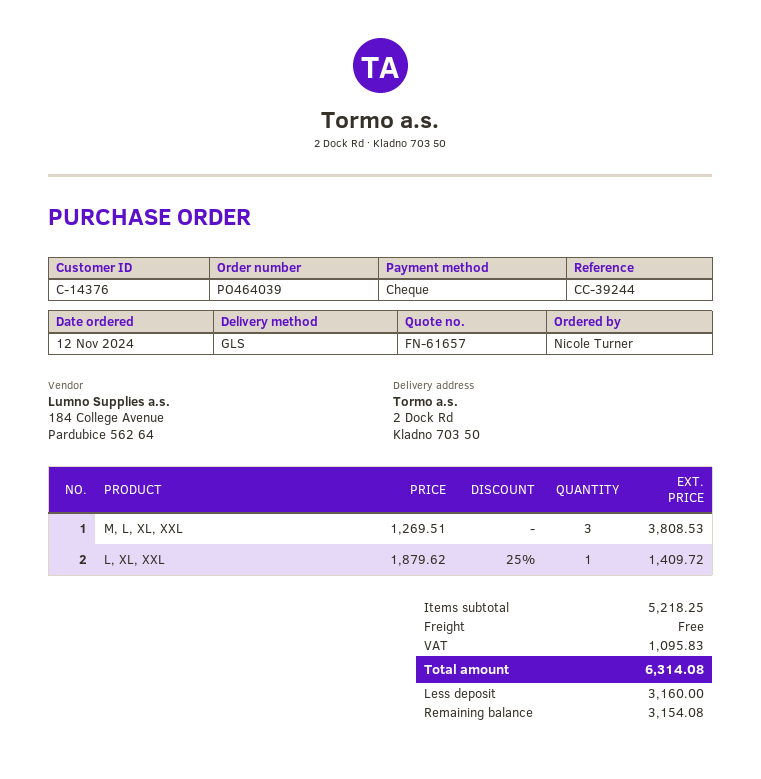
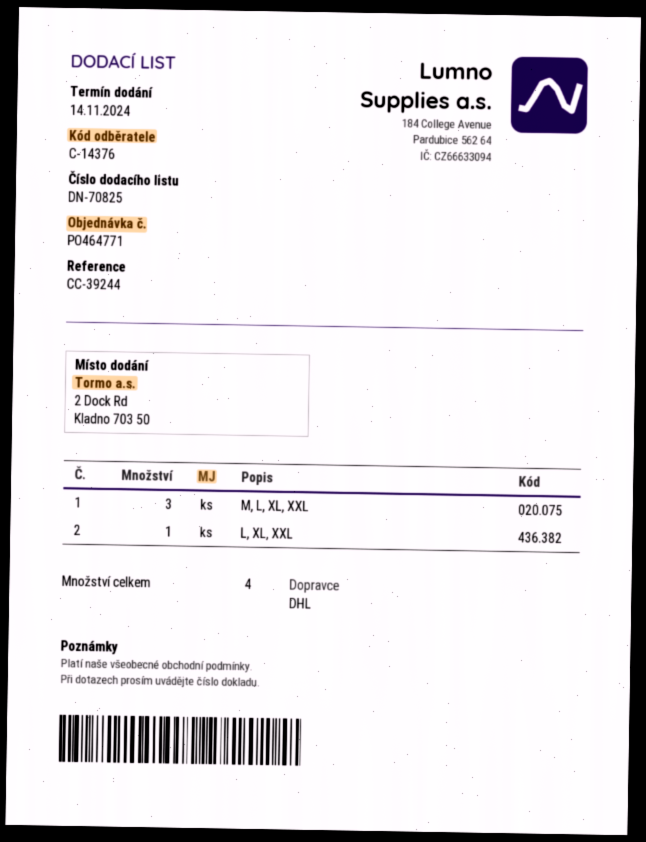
order number: PO464039 -> PO464771
shipping method: GLS -> DHL

